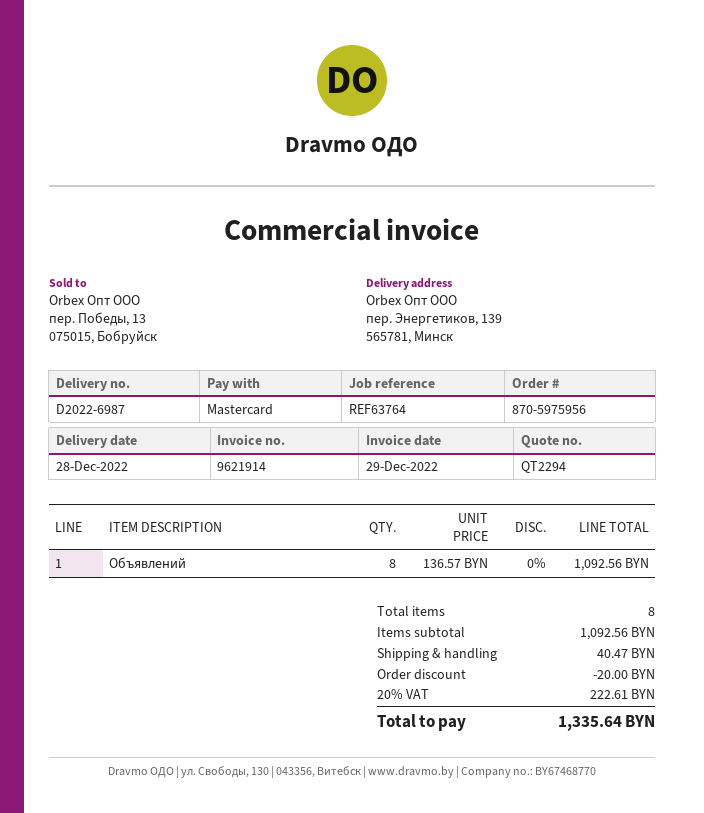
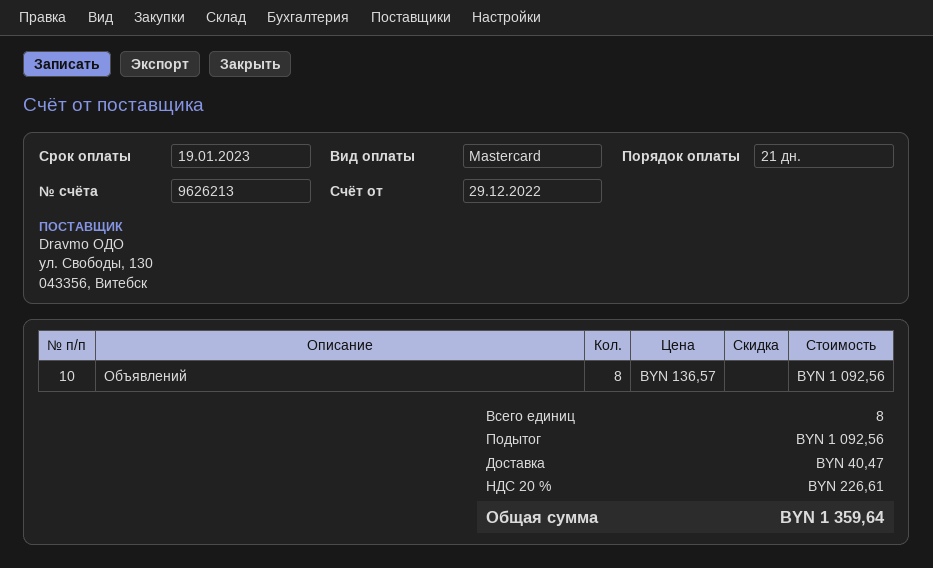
invoice number: 9621914 -> 9626213
discount: 20.00 -> none
tax: 20% = 222.61 -> 20% = 226.61
total: 1335.64 -> 1359.64

